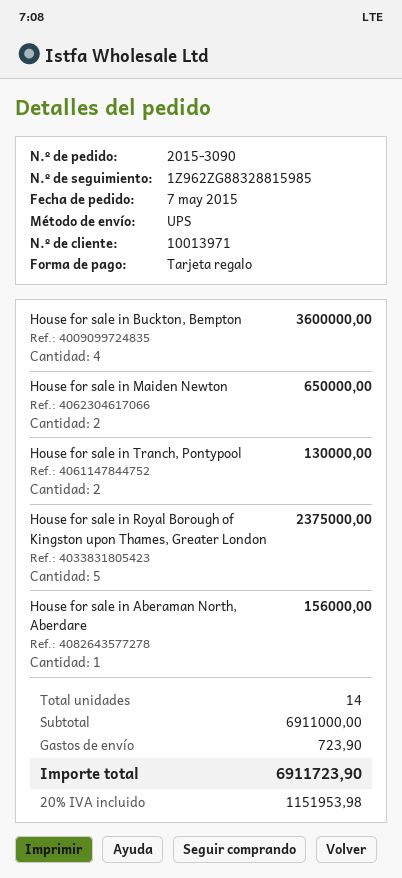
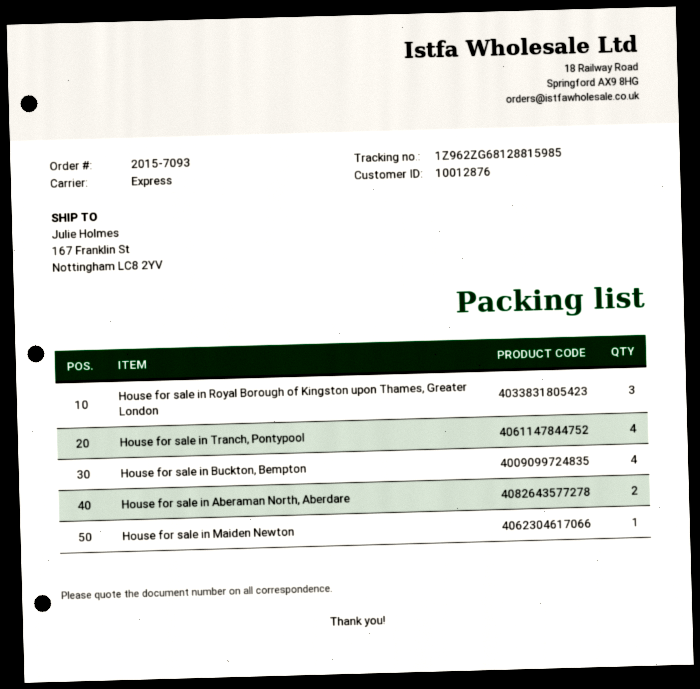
order number: 2015-3090 -> 2015-7093
customer number: 10013971 -> 10012876
shipping method: UPS -> express
tracking number: 1Z962ZG88328815985 -> 1Z962ZG68128815985
House for sale in Maiden Newton: 2 -> 1
House for sale in Tranch, Pontypool: 2 -> 4
House for sale in Royal Borough of Kingston upon Thames, Greater London: 5 -> 3
House for sale in Aberaman North, Aberdare: 1 -> 2

